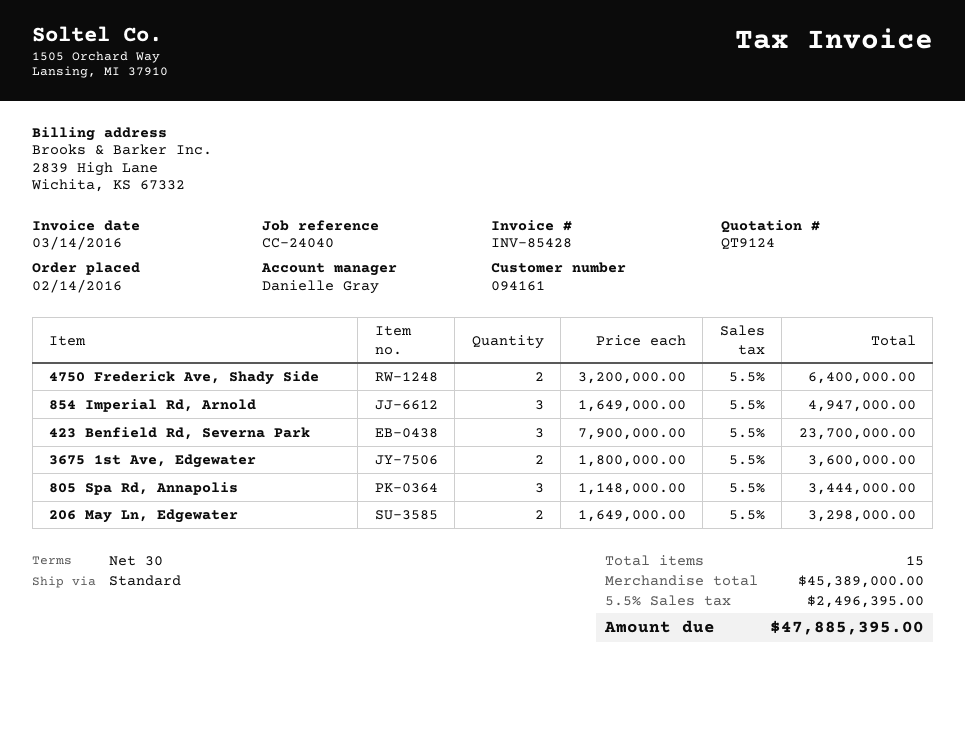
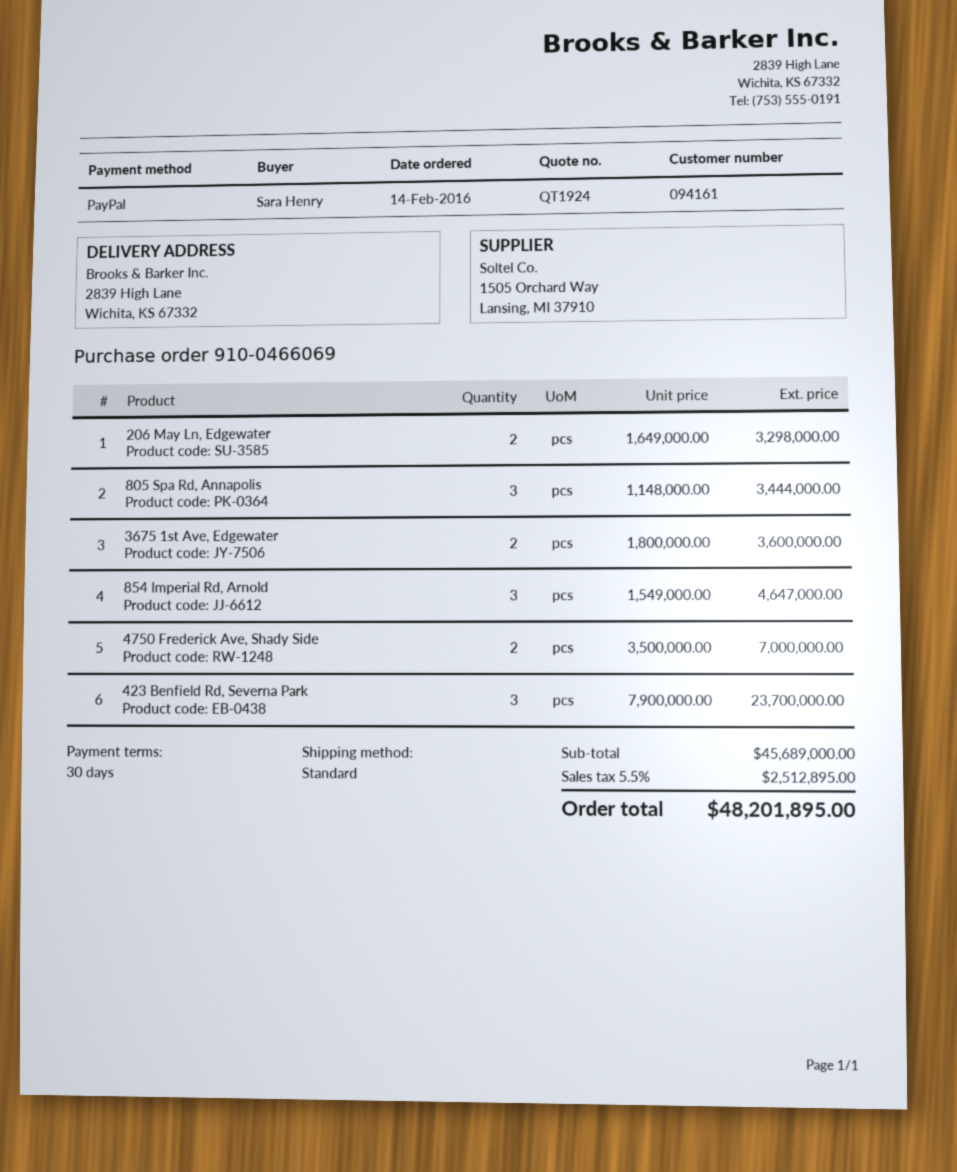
quote number: QT9124 -> QT1924
4750 Frederick Ave, Shady Side: 2 x 3200000.00 = 6400000.00 -> 2 x 3500000.00 = 7000000.00
854 Imperial Rd, Arnold: 3 x 1649000.00 = 4947000.00 -> 3 x 1549000.00 = 4647000.00
subtotal: 45389000.00 -> 45689000.00
tax: 5.5% = 2496395.00 -> 5.5% = 2512895.00
total: 47885395.00 -> 48201895.00

